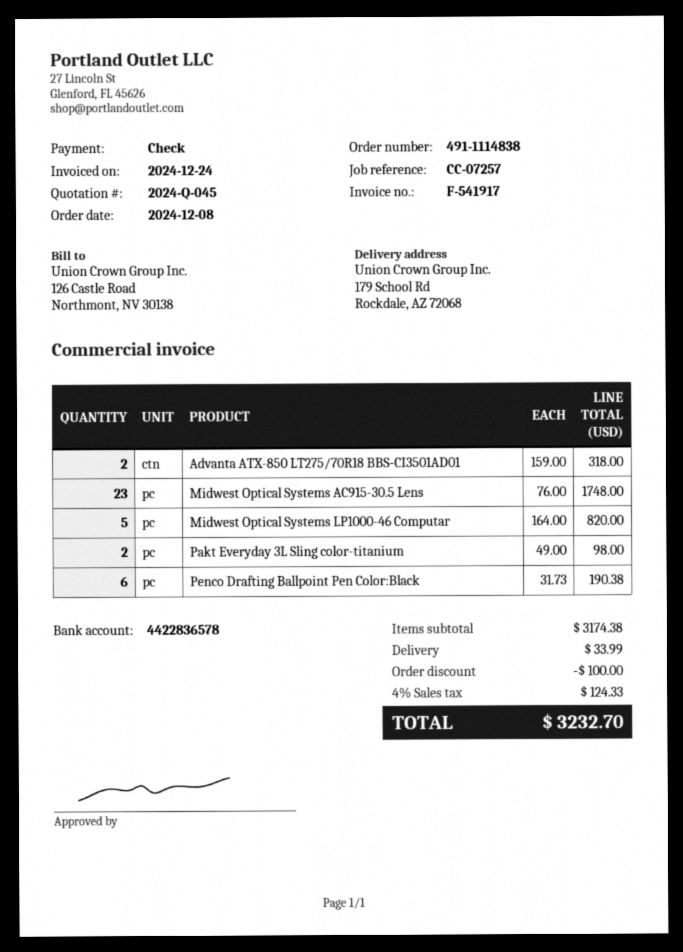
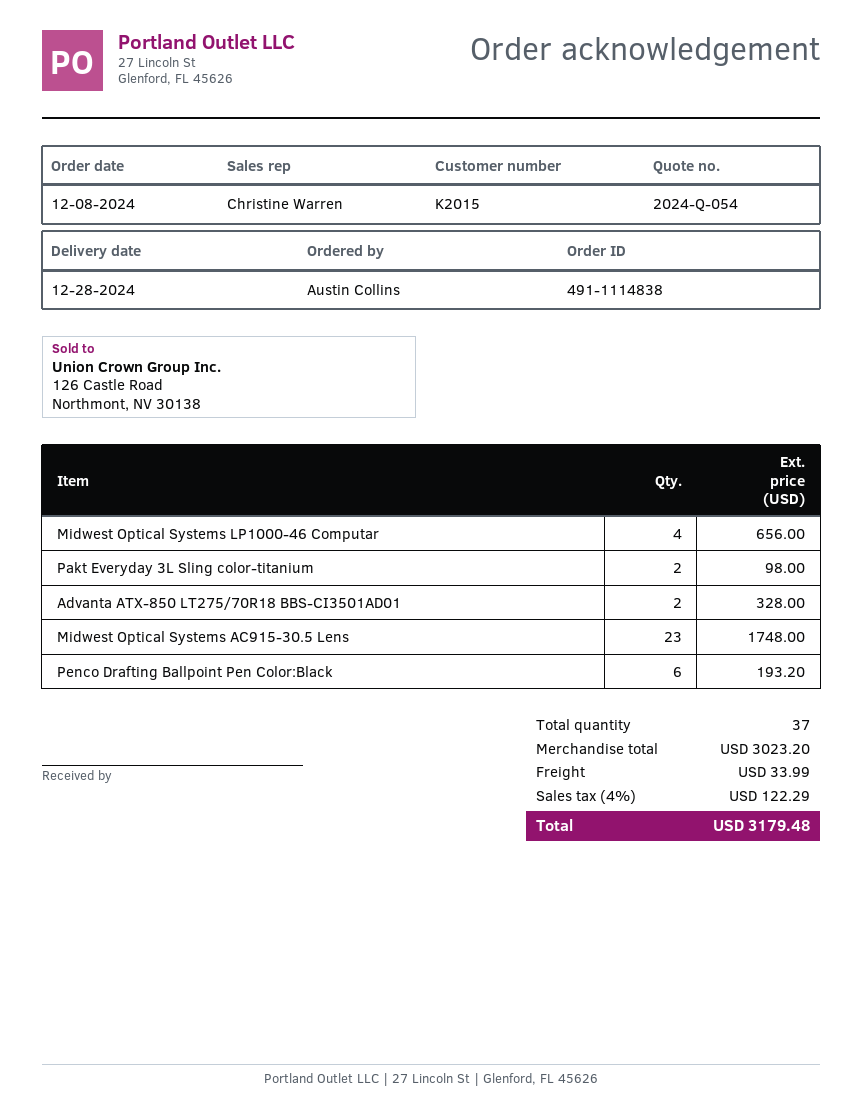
quote number: 2024-Q-045 -> 2024-Q-054
Advanta ATX-850 LT275/70R18 BBS-CI3501AD01: 2 for 318.00 -> 2 for 328.00
Midwest Optical Systems LP1000-46 Computar: 5 for 820.00 -> 4 for 656.00
Penco Drafting Ballpoint Pen Color:Black: 6 for 190.38 -> 6 for 193.20
subtotal: 3174.38 -> 3023.20
discount: 100.00 -> none
tax: 4% = 124.33 -> 4% = 122.29
total: 3232.70 -> 3179.48

